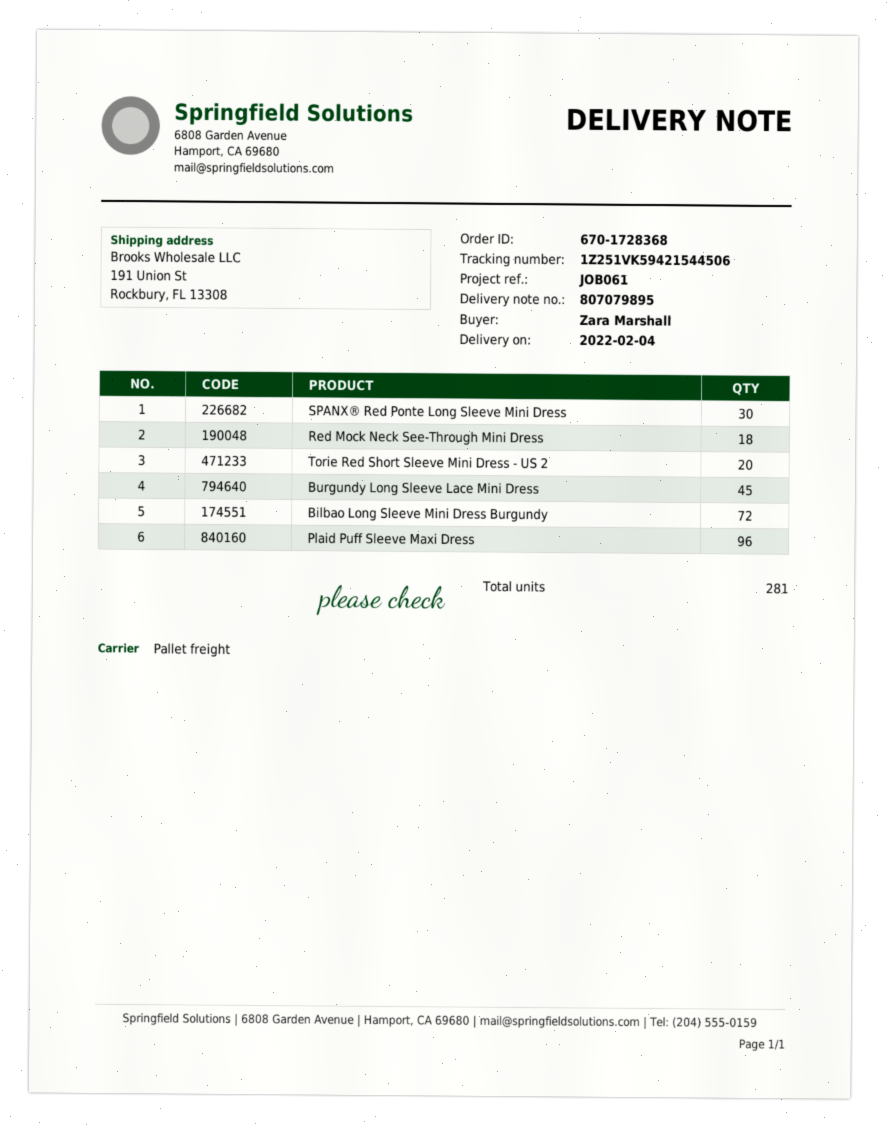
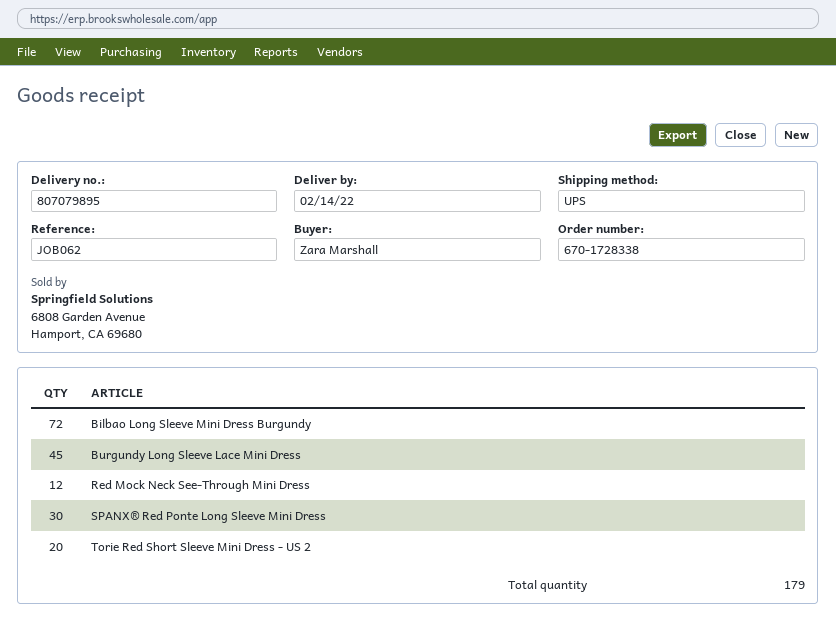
order number: 670-1728368 -> 670-1728338
delivery date: 2022-02-04 -> 2022-02-14
reference: JOB061 -> JOB062
shipping method: pallet freight -> UPS
Red Mock Neck See-Through Mini Dress: 18 -> 12
Plaid Puff Sleeve Maxi Dress: 96 -> none
total quantity: 281 -> 179

